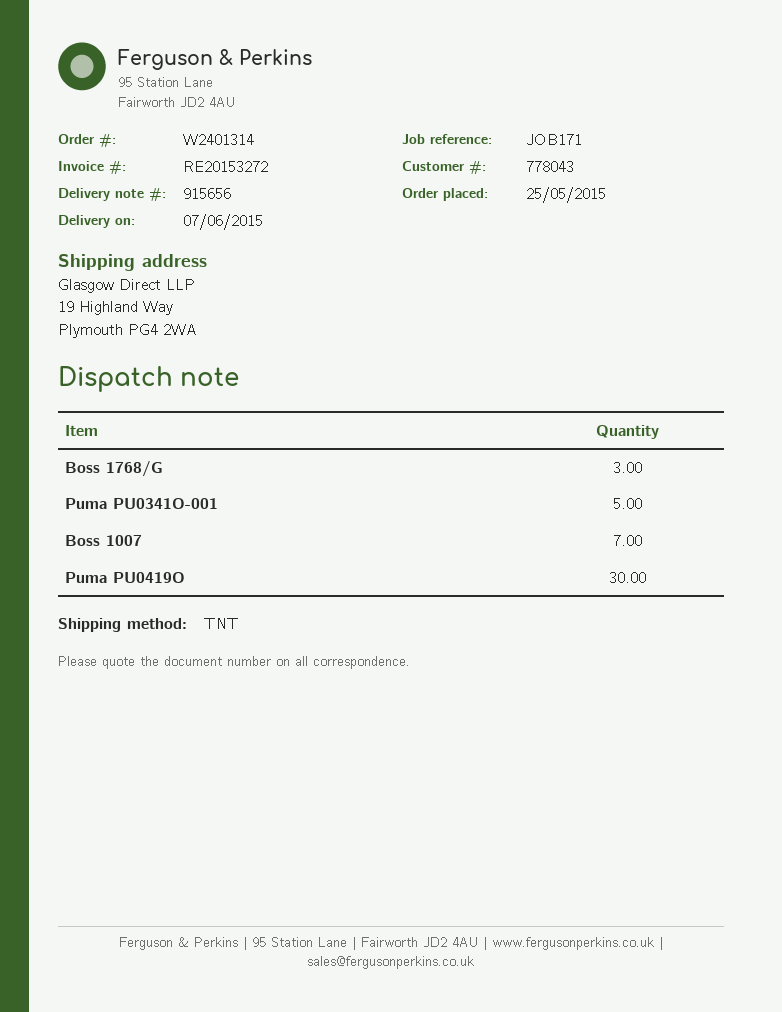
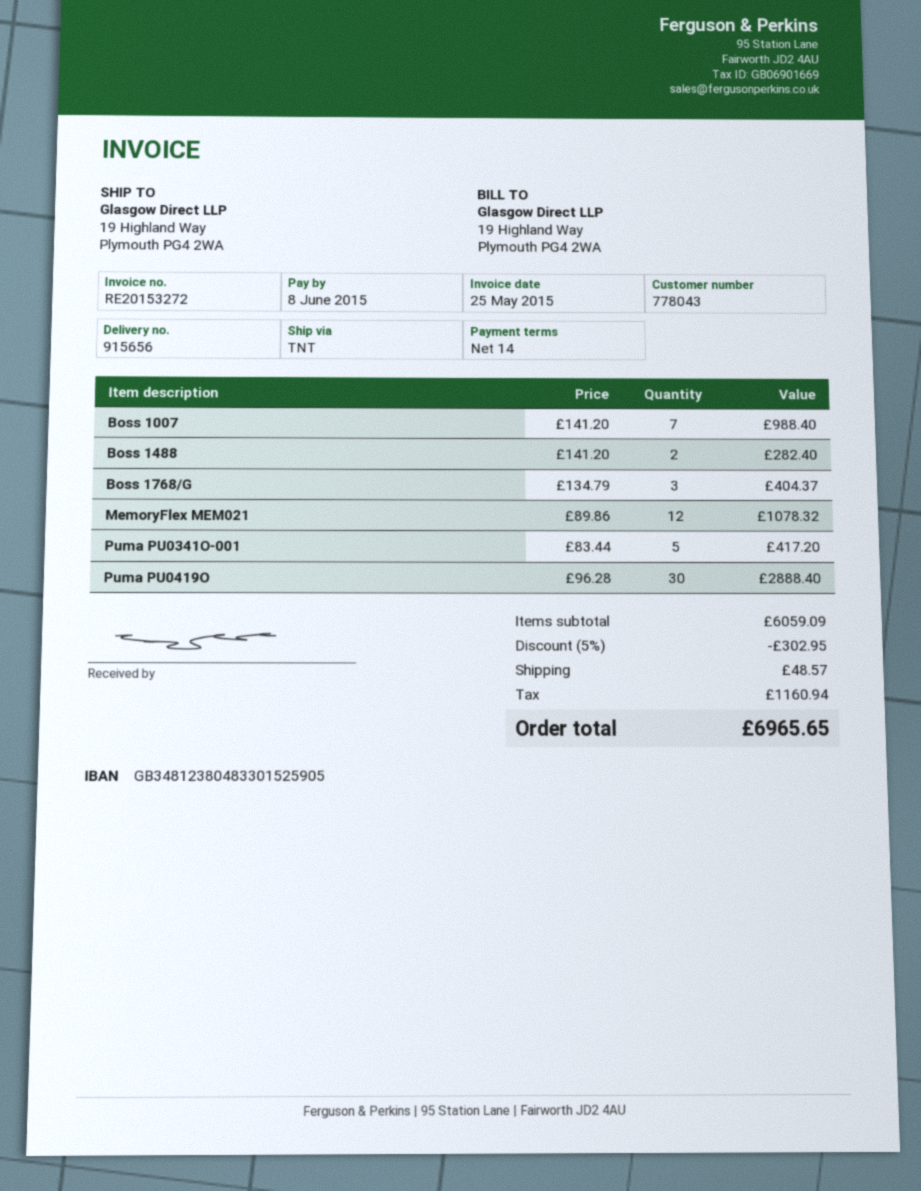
Boss 1488: none -> 2
MemoryFlex MEM021: none -> 12

